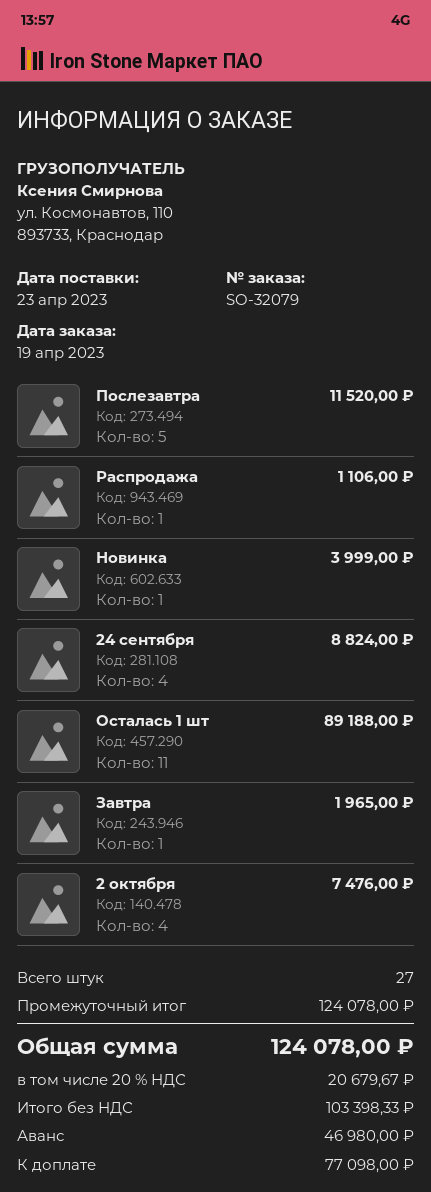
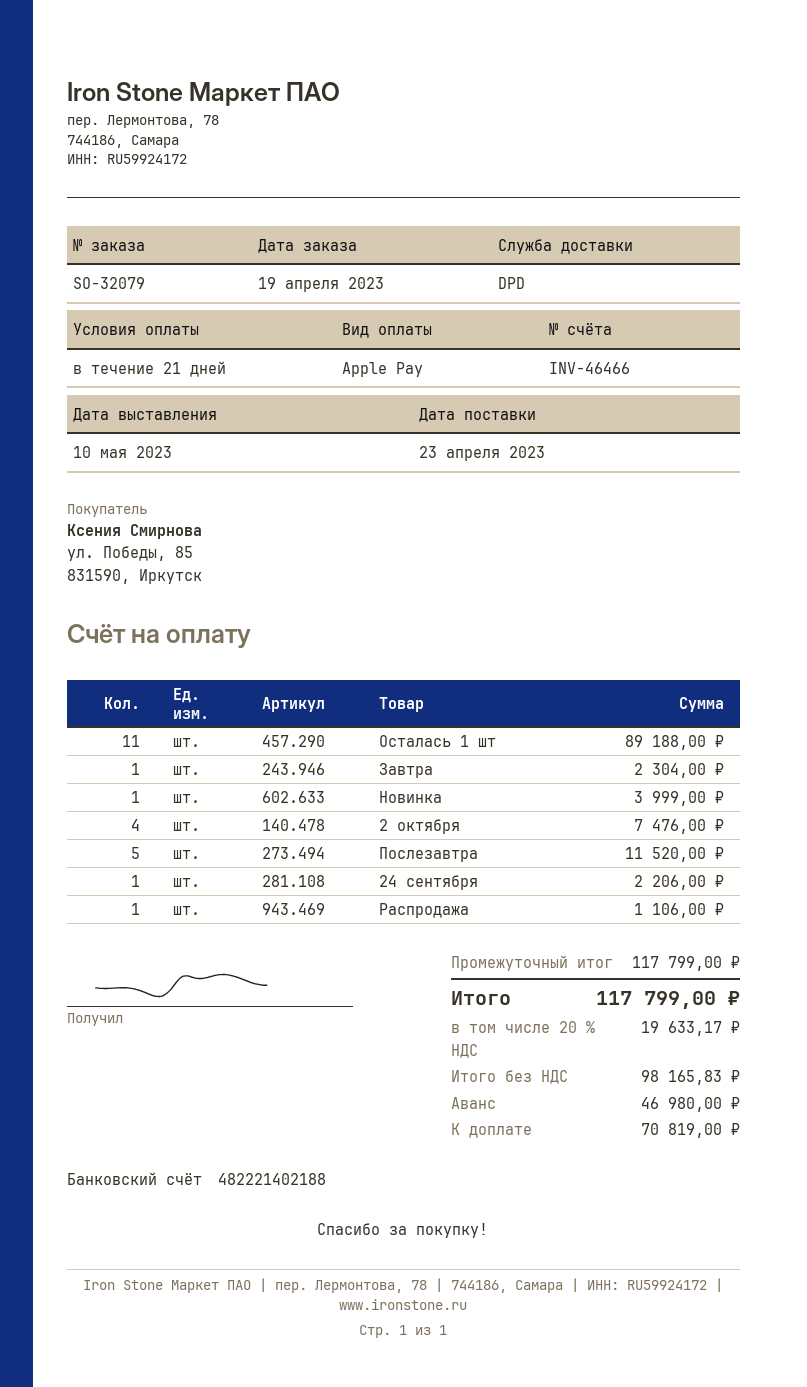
24 сентября: 4 for 8824.00 -> 1 for 2206.00
Завтра: 1 for 1965.00 -> 1 for 2304.00
subtotal: 124078.00 -> 117799.00
net: 103398.33 -> 98165.83
tax: 20% = 20679.67 -> 20% = 19633.17
total: 124078.00 -> 117799.00
balance: 77098.00 -> 70819.00

